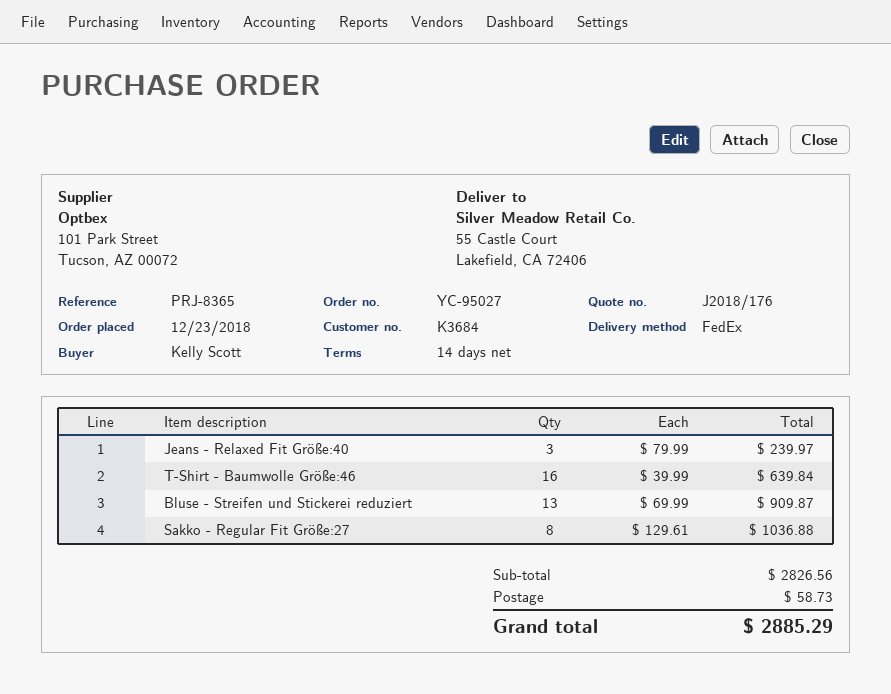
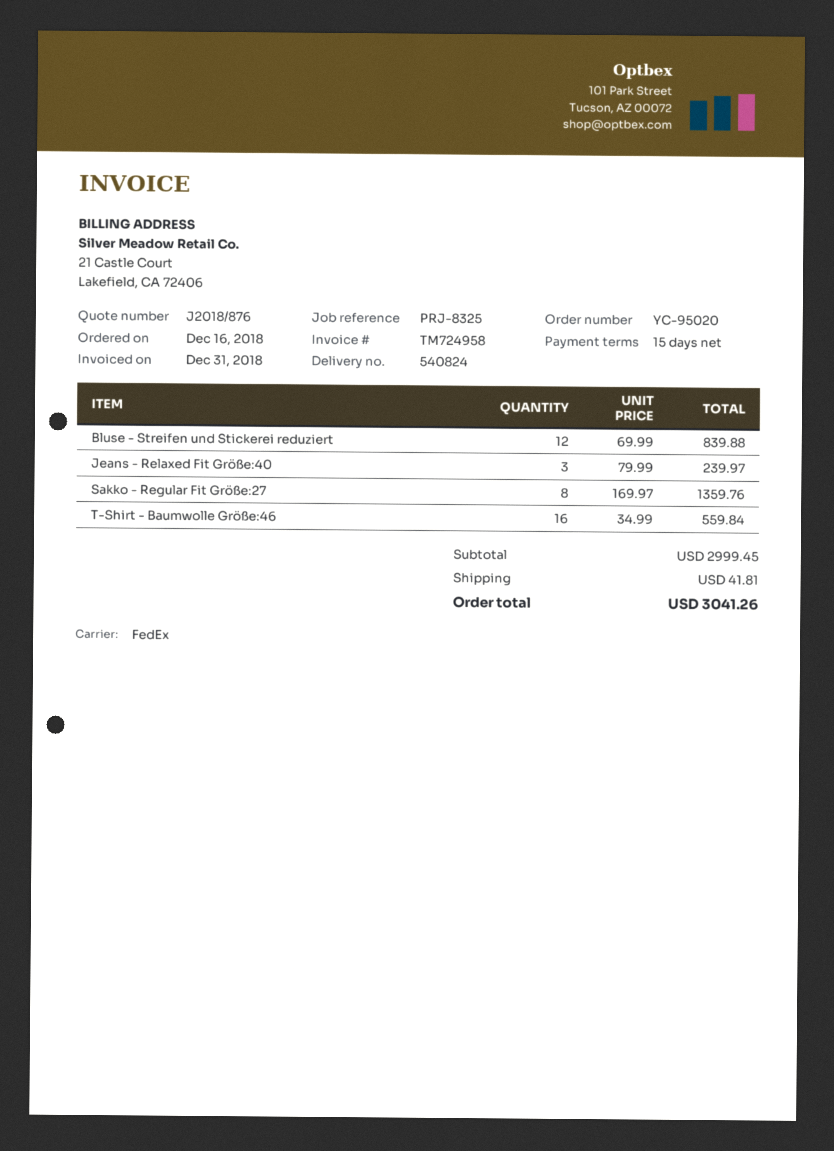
quote number: J2018/176 -> J2018/876
order number: YC-95027 -> YC-95020
order date: 2018-12-23 -> 2018-12-16
payment terms: 14 days -> 15 days
reference: PRJ-8365 -> PRJ-8325
T-Shirt - Baumwolle Größe:46: 16 x 39.99 = 639.84 -> 16 x 34.99 = 559.84
Bluse - Streifen und Stickerei reduziert: 13 x 69.99 = 909.87 -> 12 x 69.99 = 839.88
Sakko - Regular Fit Größe:27: 8 x 129.61 = 1036.88 -> 8 x 169.97 = 1359.76
subtotal: 2826.56 -> 2999.45
shipping: 58.73 -> 41.81
total: 2885.29 -> 3041.26

